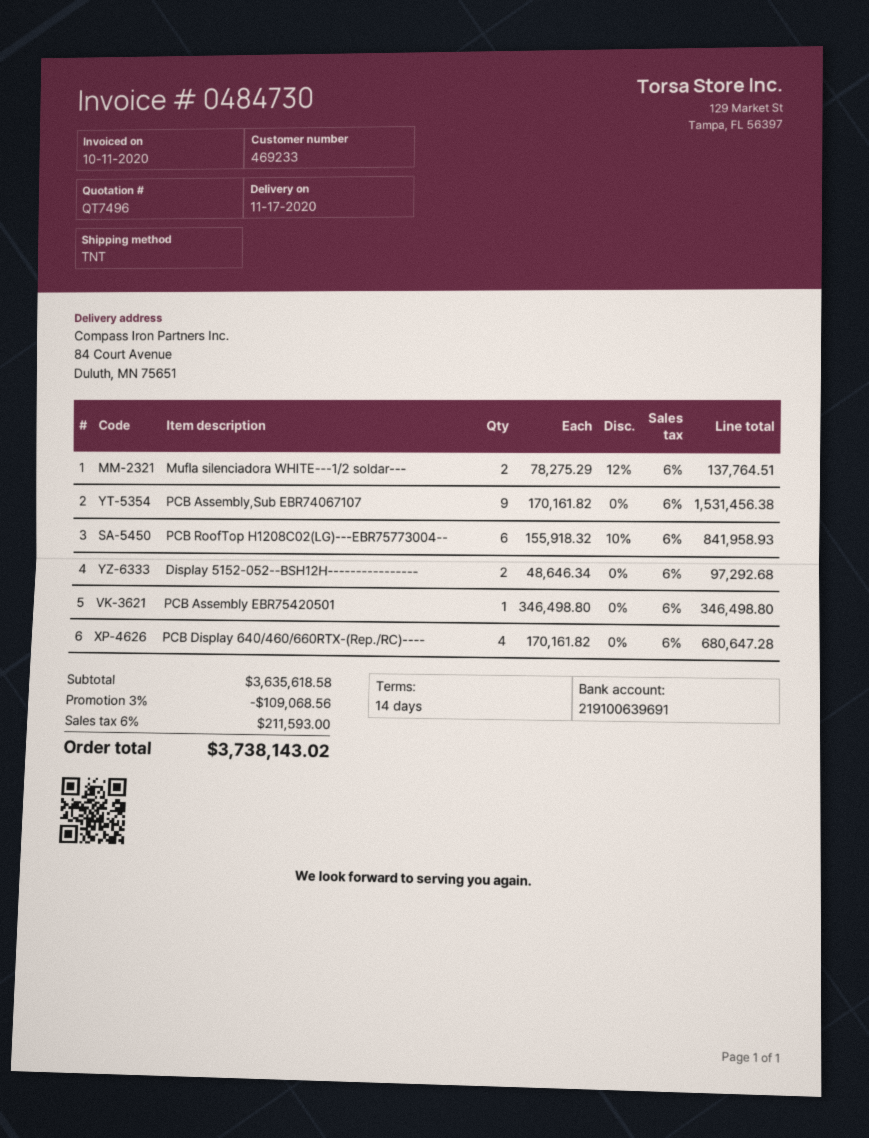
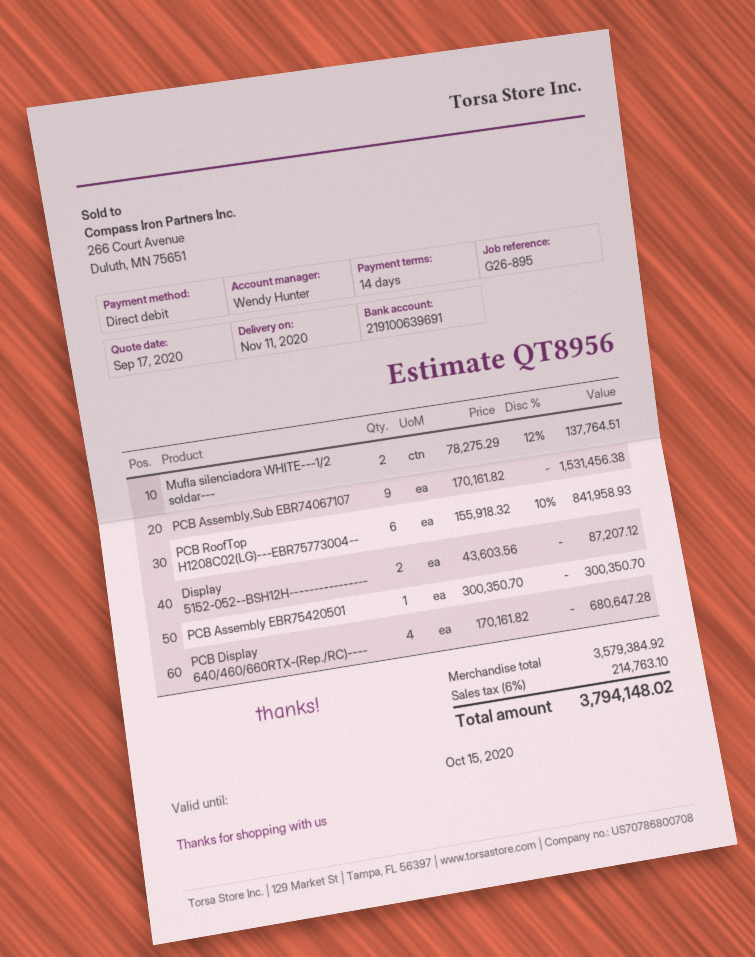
quote number: QT7496 -> QT8956
delivery date: 2020-11-17 -> 2020-11-11
Display 5152-052--BSH12H----------------: 2 x 48646.34 = 97292.68 -> 2 x 43603.56 = 87207.12
PCB Assembly EBR75420501: 1 x 346498.80 = 346498.80 -> 1 x 300350.70 = 300350.70
subtotal: 3635618.58 -> 3579384.92
discount: 3% = 109068.56 -> none
tax: 6% = 211593.00 -> 6% = 214763.10
total: 3738143.02 -> 3794148.02

